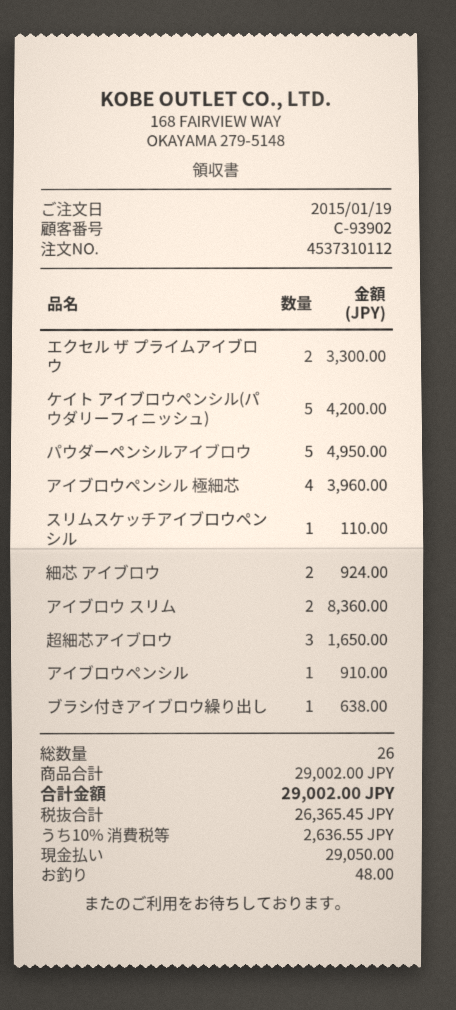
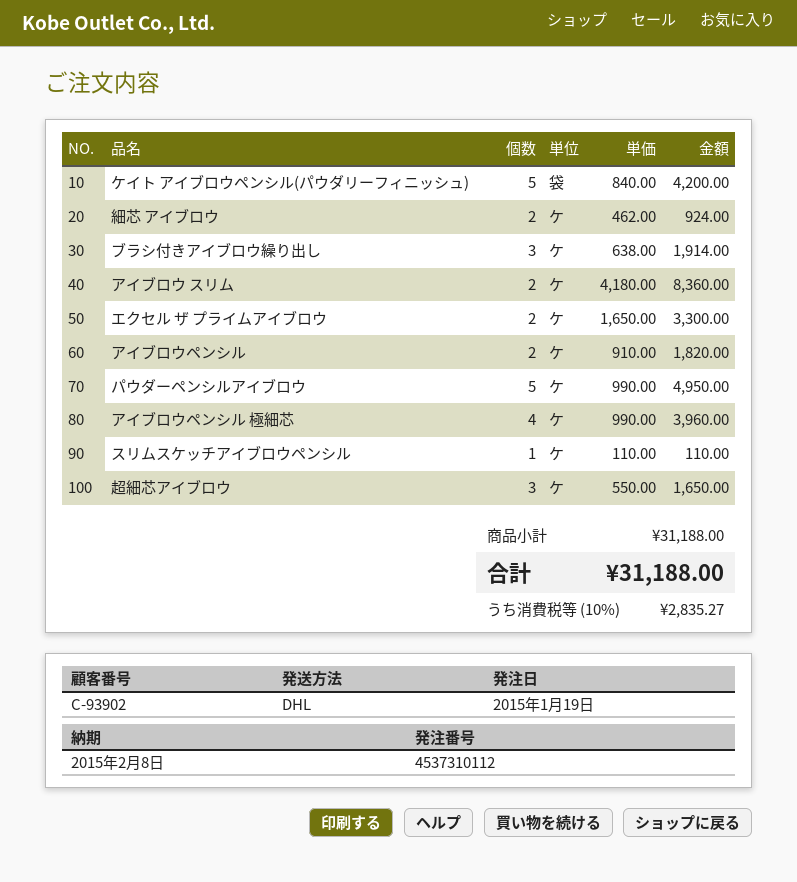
アイブロウペンシル: 1 for 910.00 -> 2 for 1820.00
ブラシ付きアイブロウ繰り出し: 1 for 638.00 -> 3 for 1914.00
subtotal: 29002.00 -> 31188.00
tax: 10% = 2636.55 -> 10% = 2835.27
total: 29002.00 -> 31188.00

